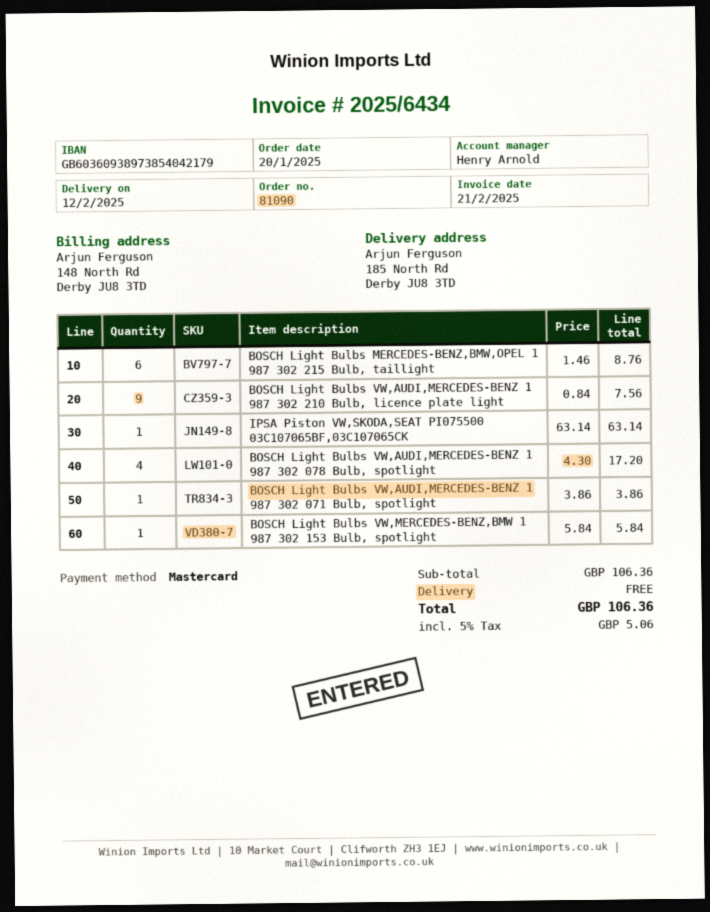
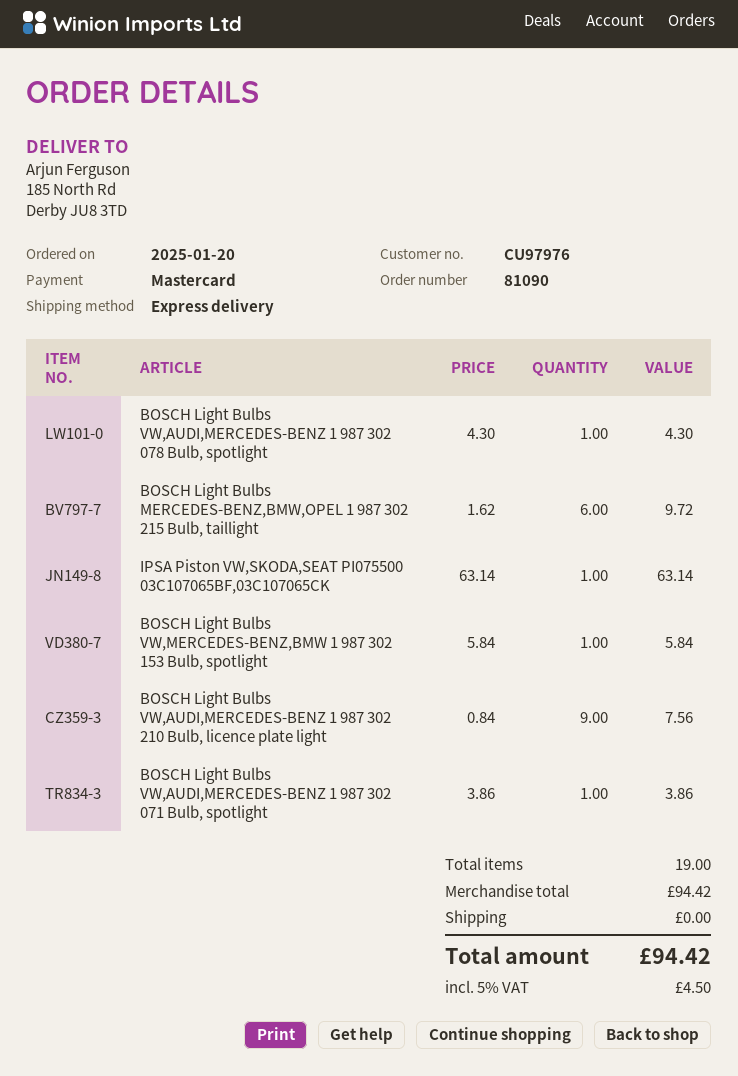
BOSCH Light Bulbs MERCEDES-BENZ,BMW,OPEL 1 987 302 215 Bulb, taillight: 6 x 1.46 = 8.76 -> 6 x 1.62 = 9.72
BOSCH Light Bulbs VW,AUDI,MERCEDES-BENZ 1 987 302 078 Bulb, spotlight: 4 x 4.30 = 17.20 -> 1 x 4.30 = 4.30
subtotal: 106.36 -> 94.42
tax: 5% = 5.06 -> 5% = 4.50
total: 106.36 -> 94.42

